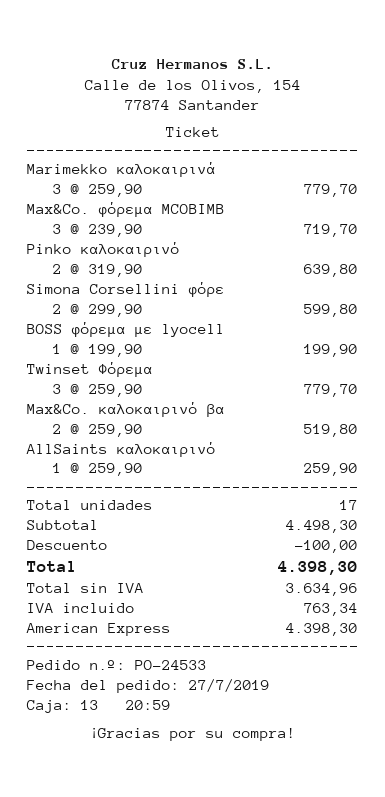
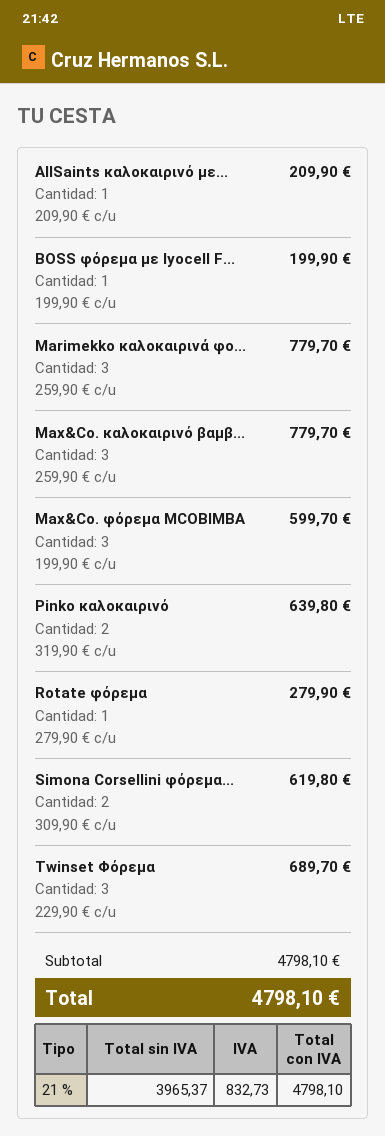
Max&Co. φόρεμα MCOBIMB: 3 x 239.90 = 719.70 -> 3 x 199.90 = 599.70
Simona Corsellini φόρε: 2 x 299.90 = 599.80 -> 2 x 309.90 = 619.80
Twinset Φόρεμα: 3 x 259.90 = 779.70 -> 3 x 229.90 = 689.70
Max&Co. καλοκαιρινό βα: 2 x 259.90 = 519.80 -> 3 x 259.90 = 779.70
AllSaints καλοκαιρινό: 1 x 259.90 = 259.90 -> 1 x 209.90 = 209.90
Rotate φόρεμα: none -> 1 x 279.90 = 279.90
subtotal: 4498.30 -> 4798.10
discount: 100.00 -> none
net: 3634.96 -> 3965.37
tax: 763.34 -> 832.73
total: 4398.30 -> 4798.10

